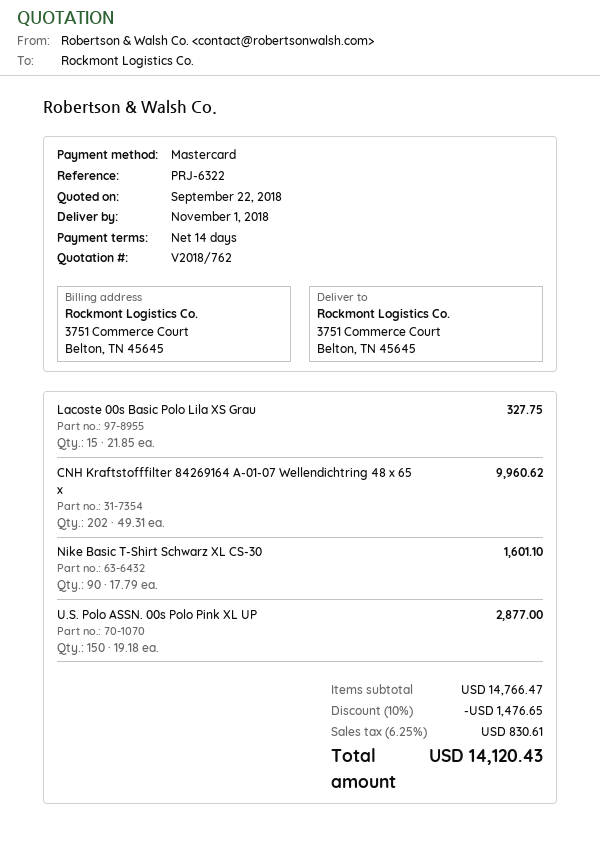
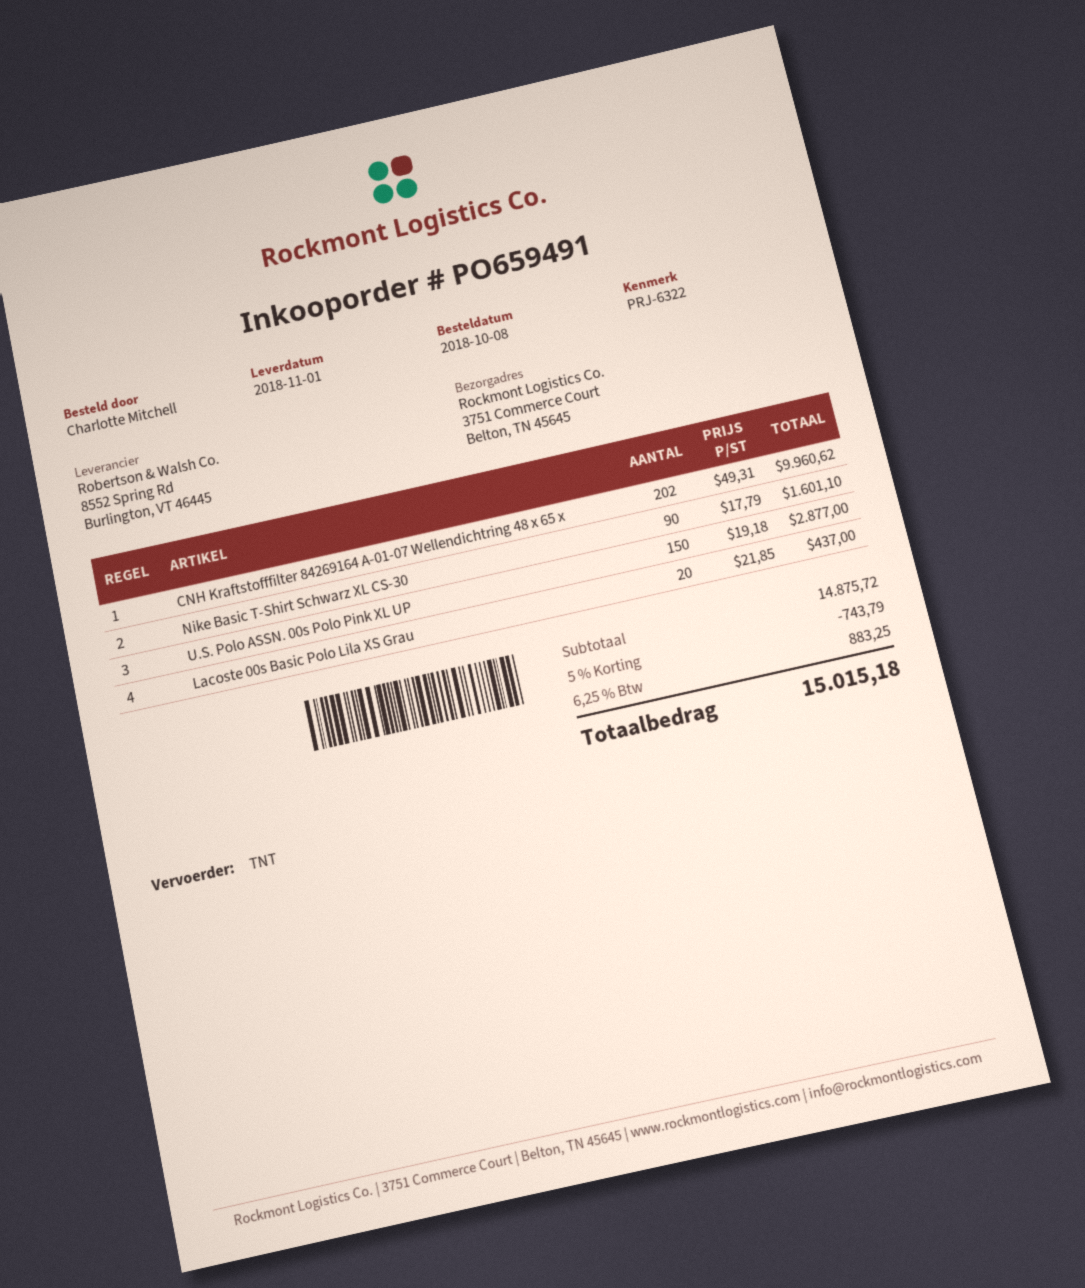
Lacoste 00s Basic Polo Lila XS Grau: 15 x 21.85 = 327.75 -> 20 x 21.85 = 437.00
subtotal: 14766.47 -> 14875.72
discount: 10% = 1476.65 -> 5% = 743.79
tax: 6.25% = 830.61 -> 6.25% = 883.25
total: 14120.43 -> 15015.18

